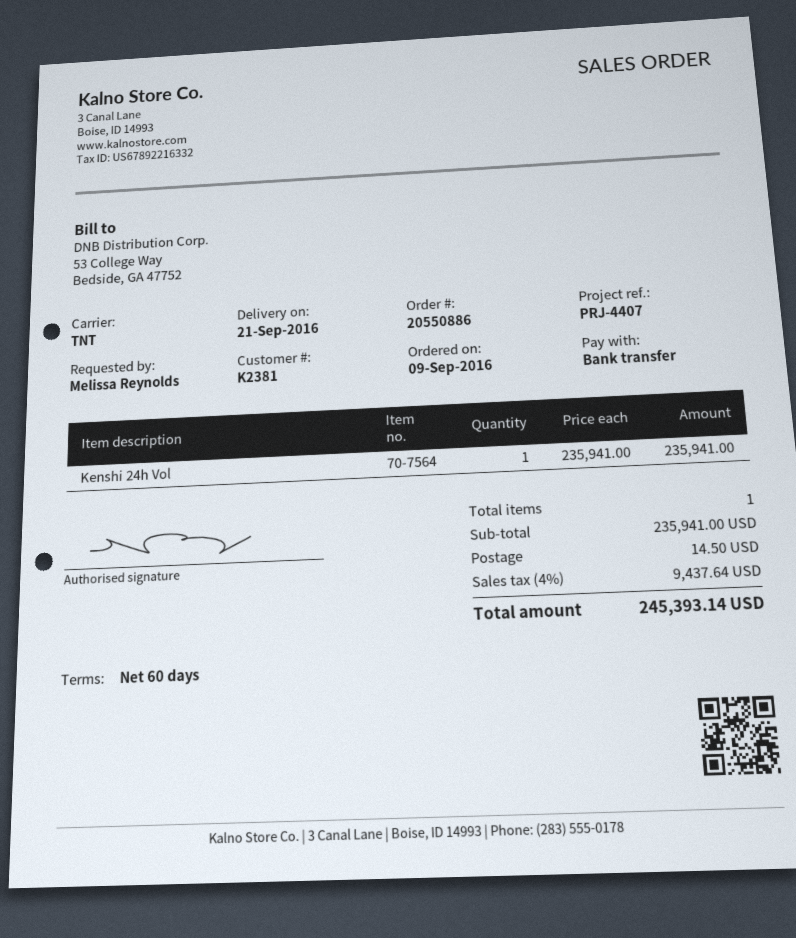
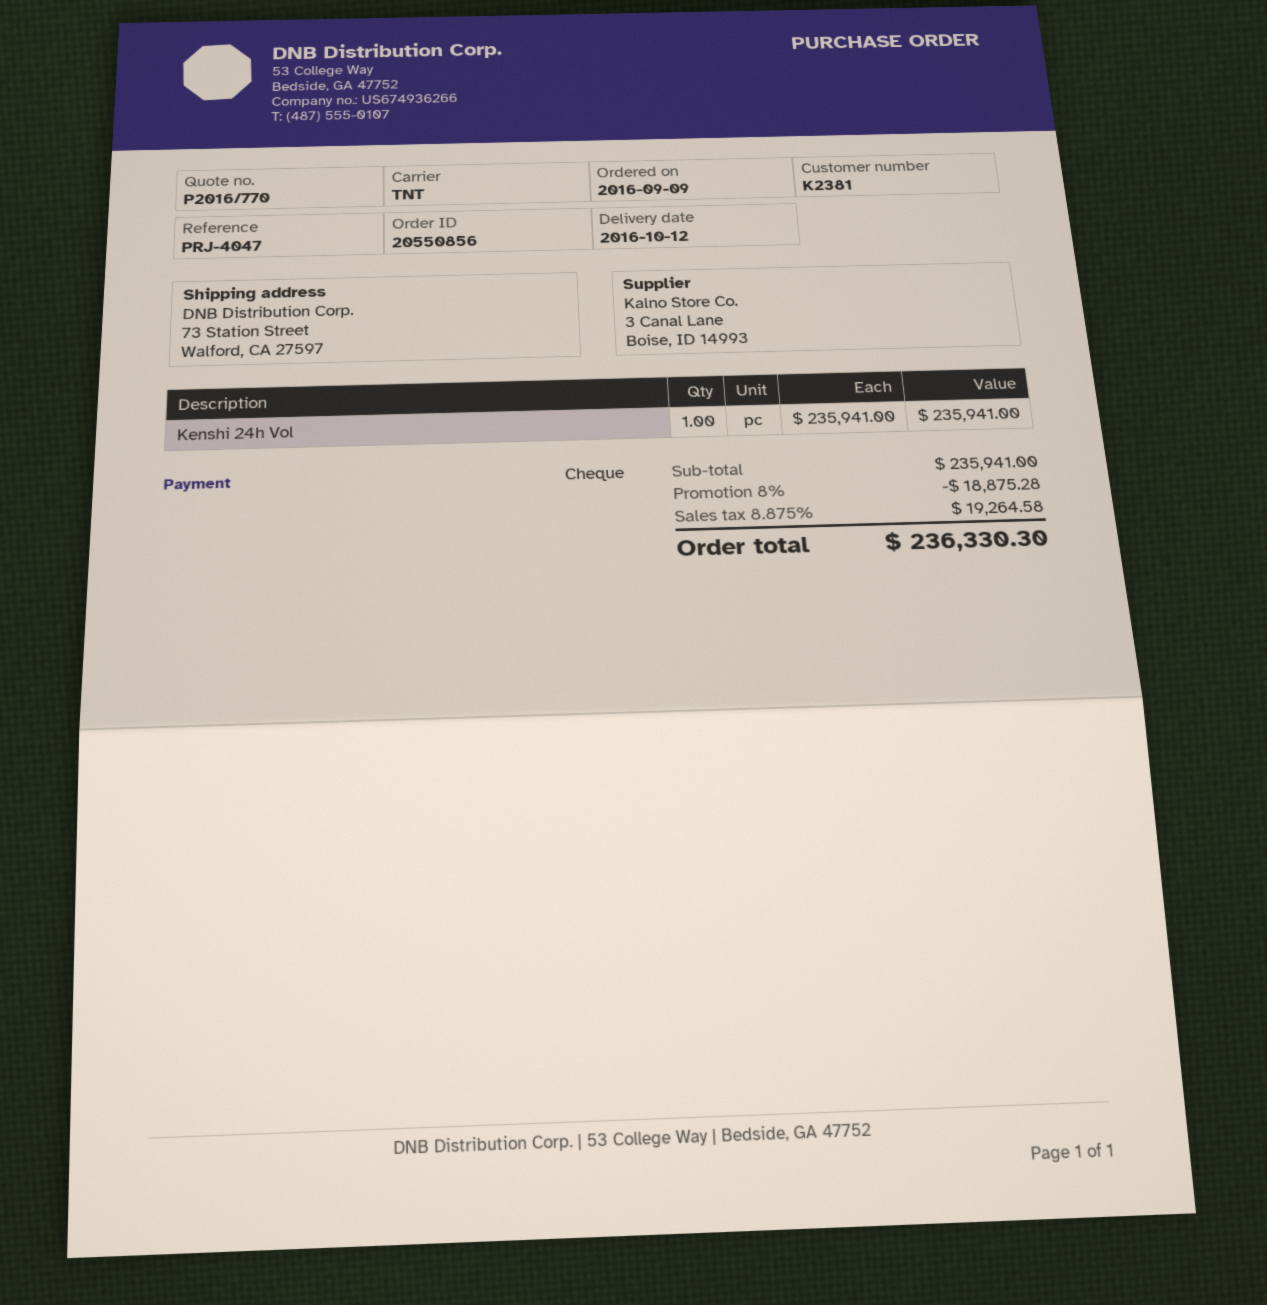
order number: 20550886 -> 20550856
delivery date: 2016-09-21 -> 2016-10-12
reference: PRJ-4407 -> PRJ-4047
payment method: bank transfer -> cheque
discount: none -> 8% = 18875.28
shipping: 14.50 -> none
tax: 4% = 9437.64 -> 8.875% = 19264.58
total: 245393.14 -> 236330.30

